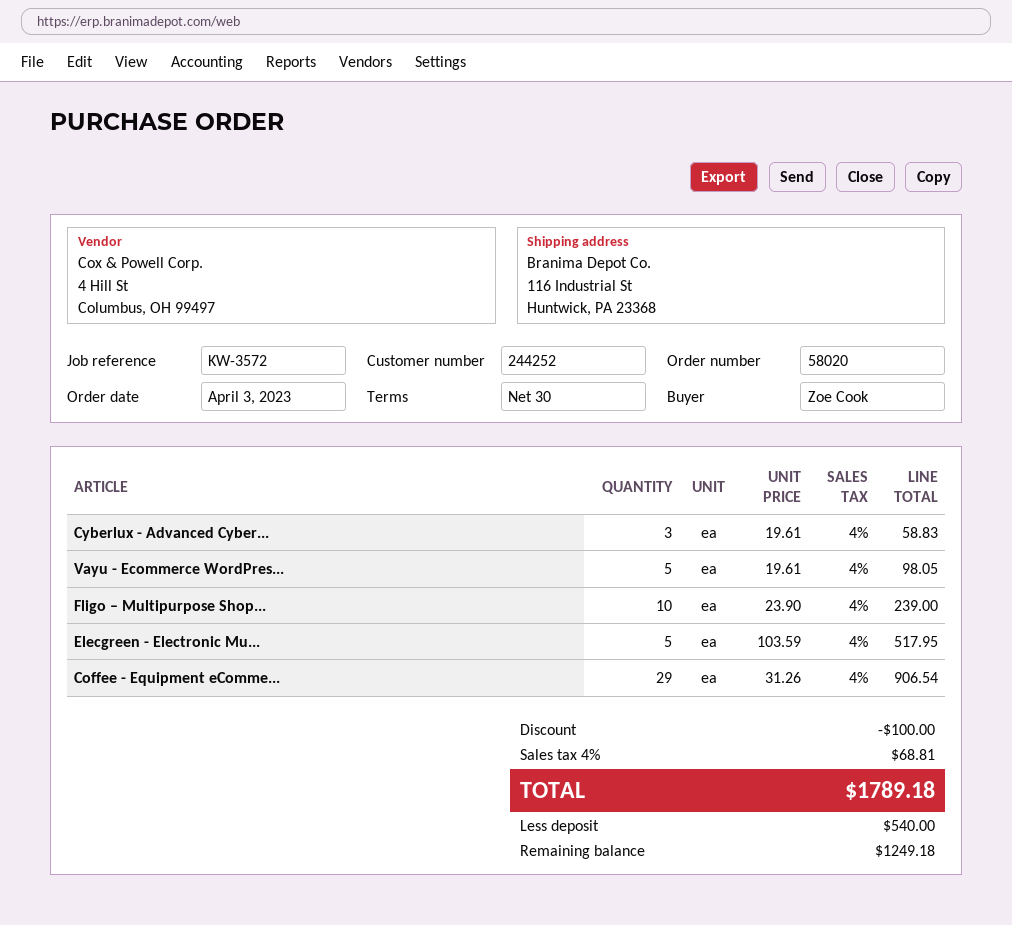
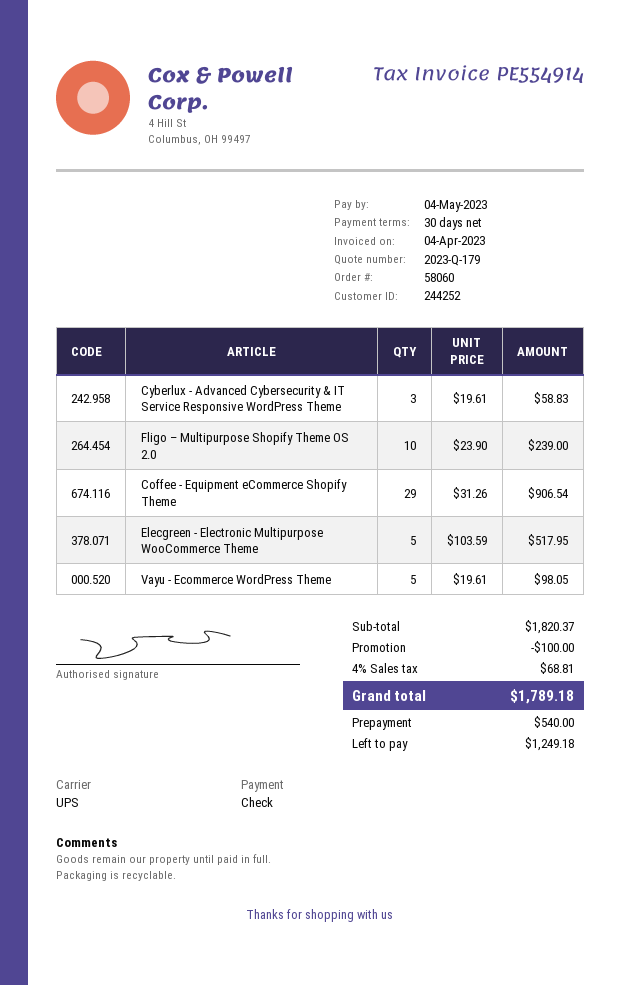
order number: 58020 -> 58060

